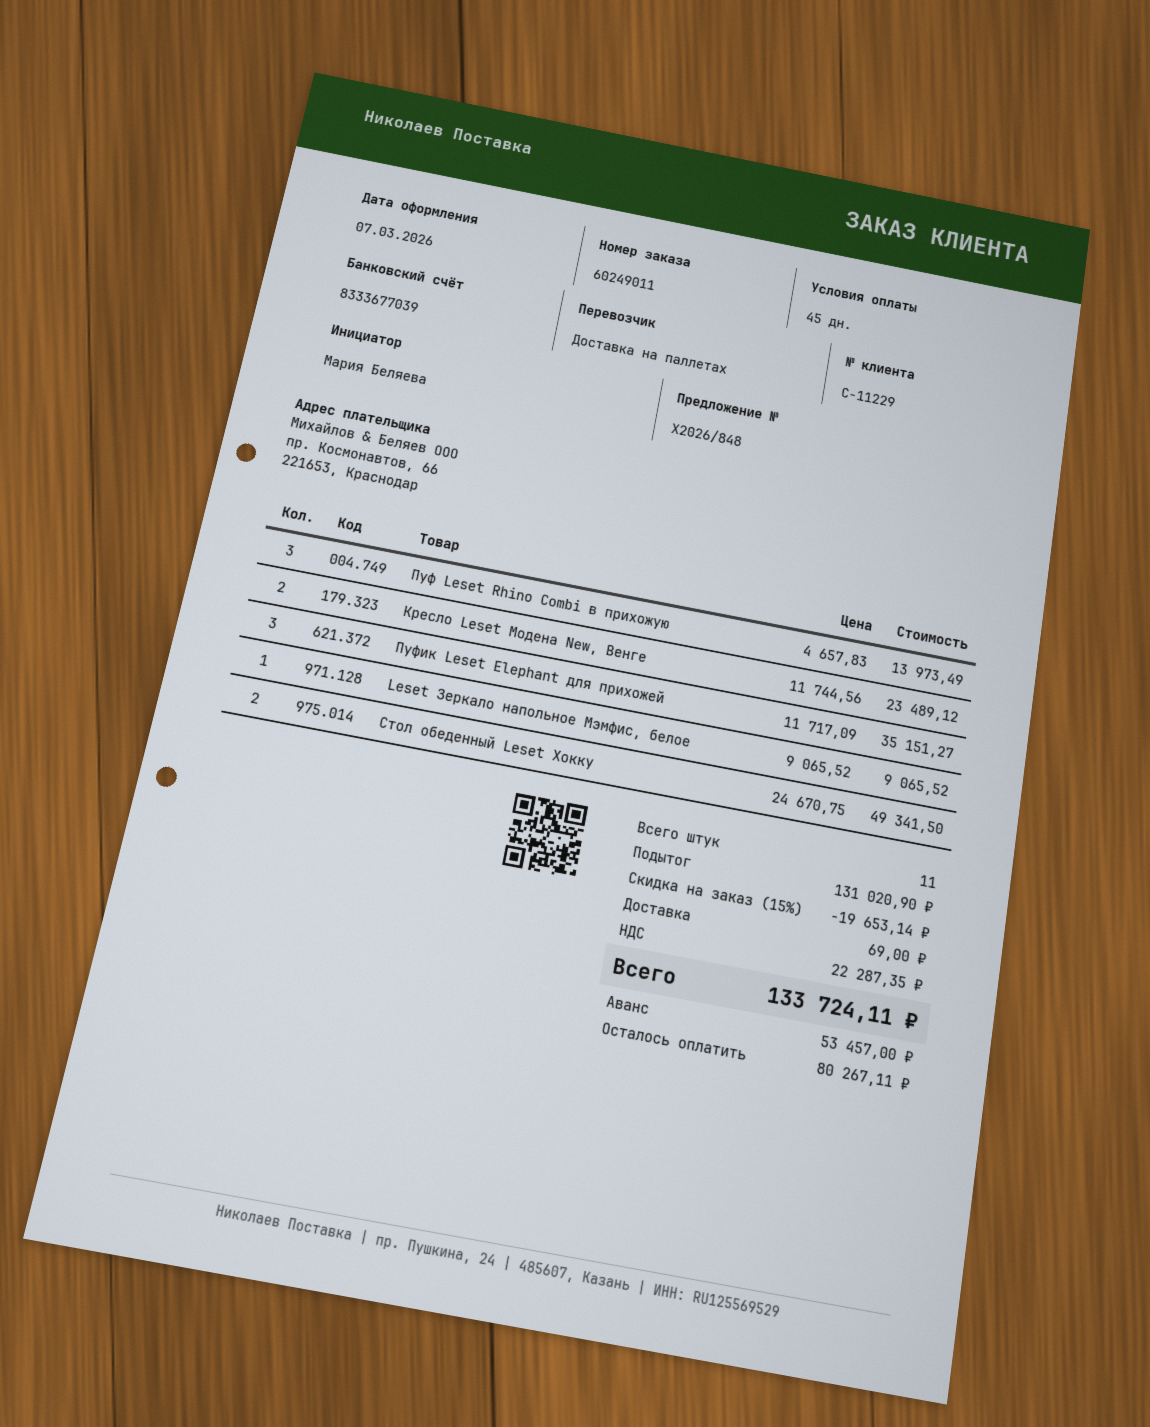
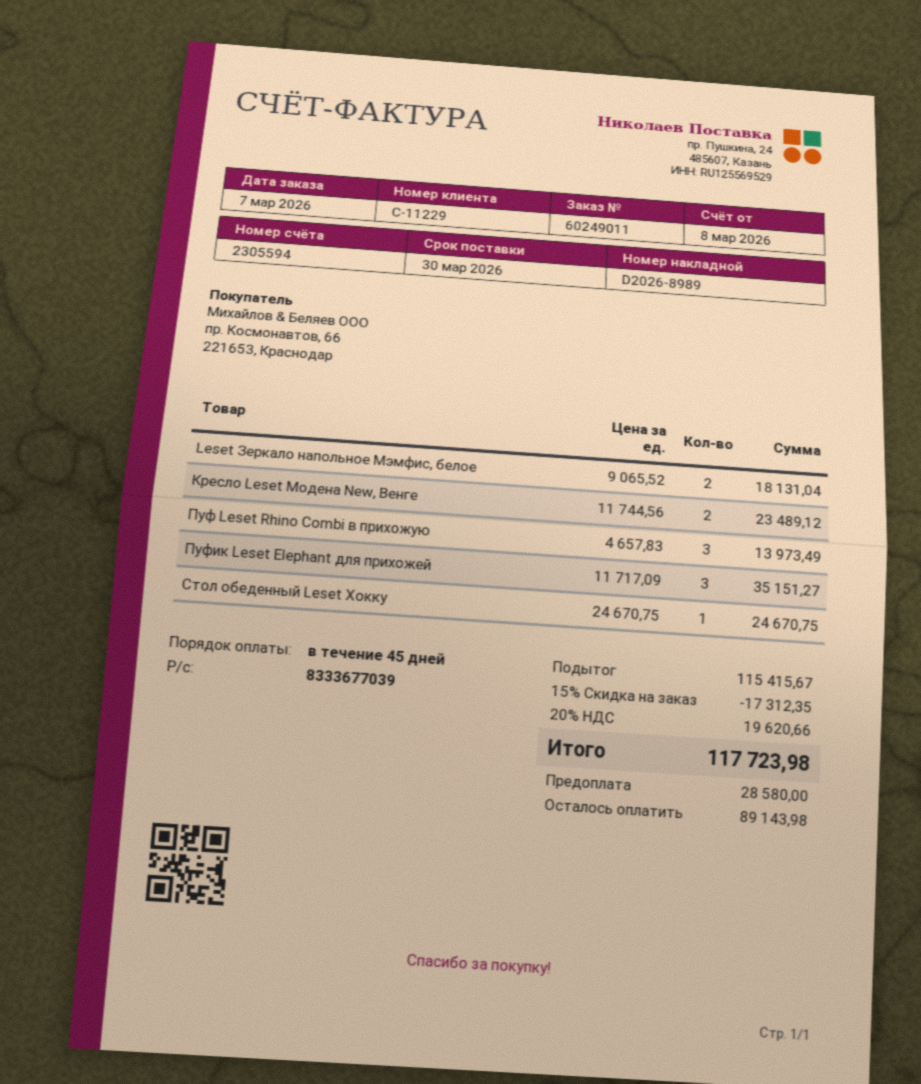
Leset Зеркало напольное Мэмфис, белое: 1 x 9065.52 = 9065.52 -> 2 x 9065.52 = 18131.04
Стол обеденный Leset Хокку: 2 x 24670.75 = 49341.50 -> 1 x 24670.75 = 24670.75
subtotal: 131020.90 -> 115415.67
discount: 15% = 19653.14 -> 15% = 17312.35
shipping: 69.00 -> none
tax: 22287.35 -> 19620.66
total: 133724.11 -> 117723.98
deposit: 53457.00 -> 28580.00
balance: 80267.11 -> 89143.98

